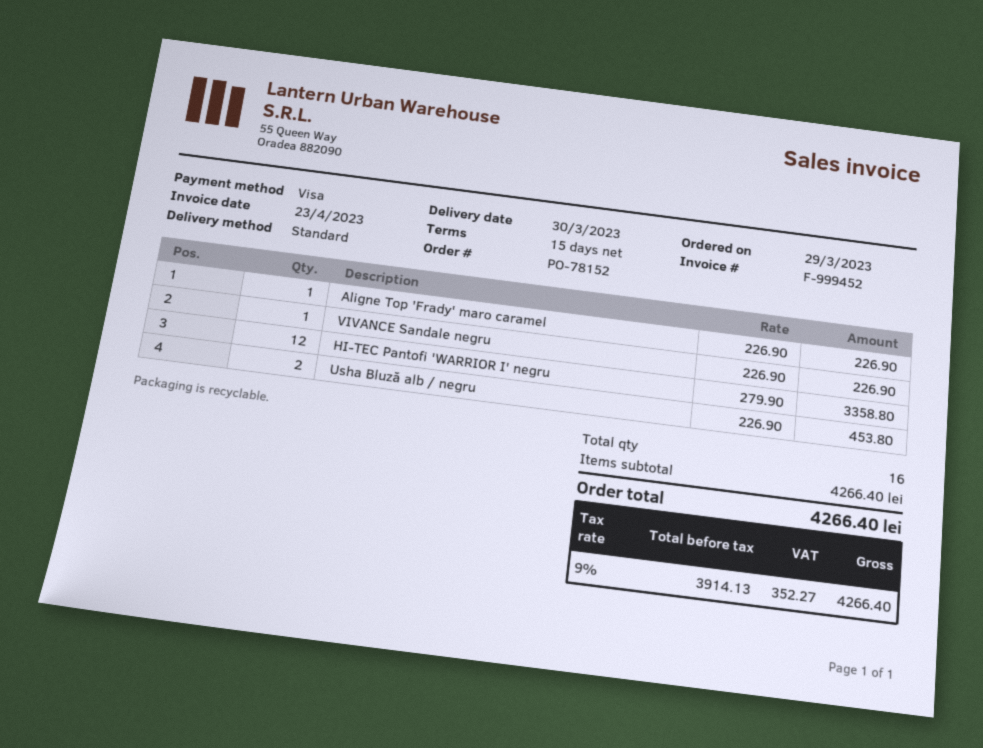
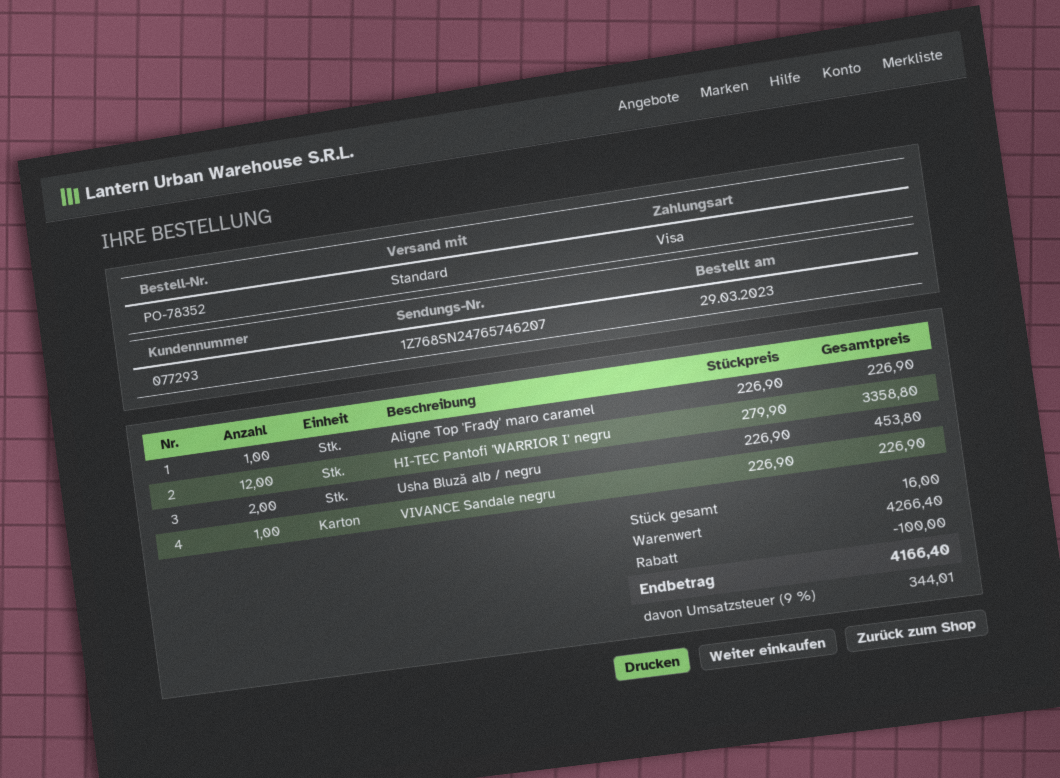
order number: PO-78152 -> PO-78352
discount: none -> 100.00
tax: 9% = 352.27 -> 9% = 344.01
total: 4266.40 -> 4166.40

